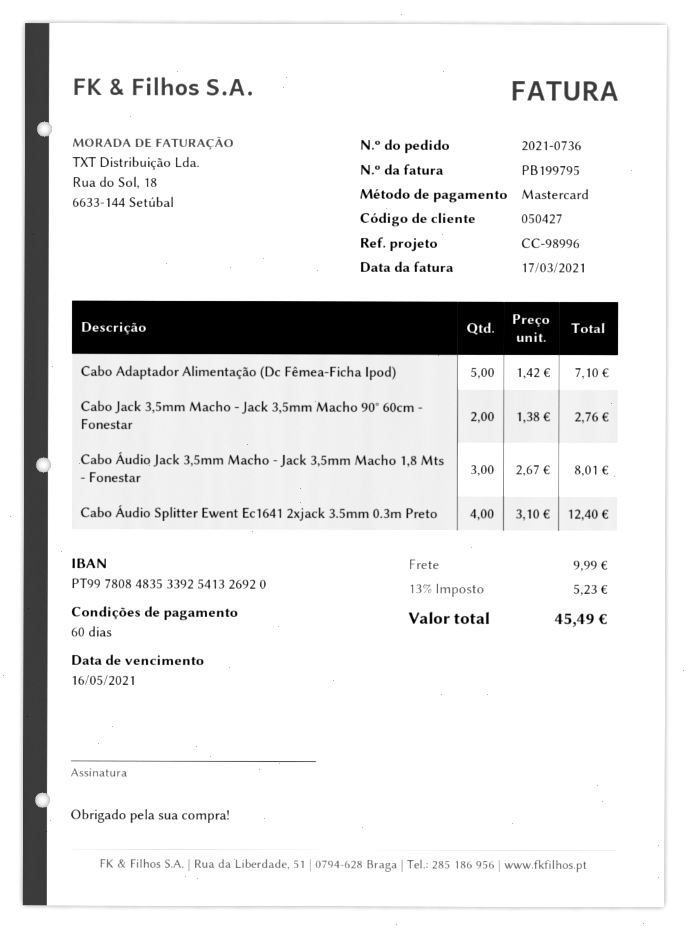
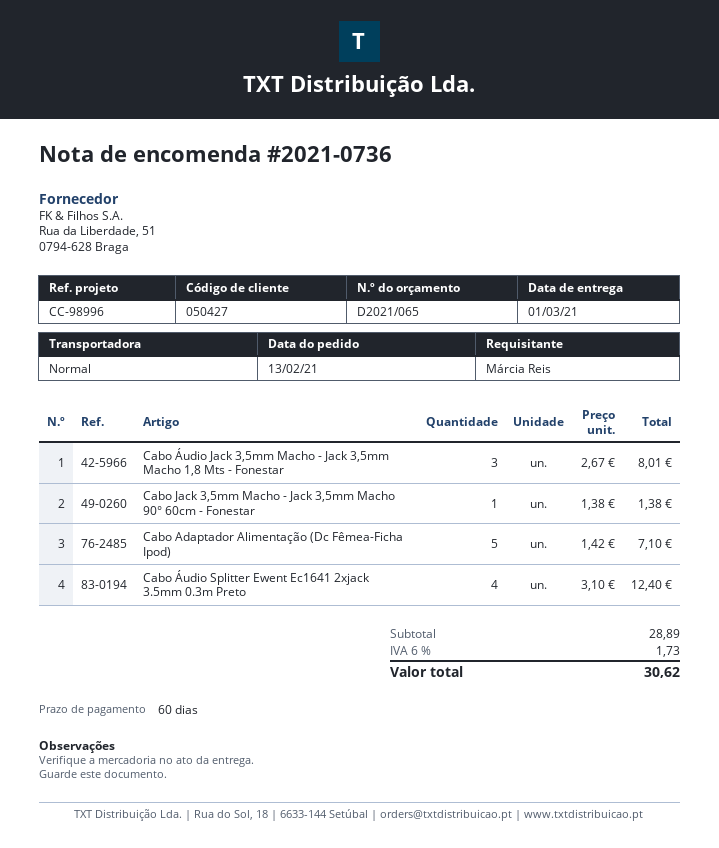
Cabo Jack 3,5mm Macho - Jack 3,5mm Macho 90° 60cm - Fonestar: 2 x 1.38 = 2.76 -> 1 x 1.38 = 1.38
shipping: 9.99 -> none
tax: 13% = 5.23 -> 6% = 1.73
total: 45.49 -> 30.62

